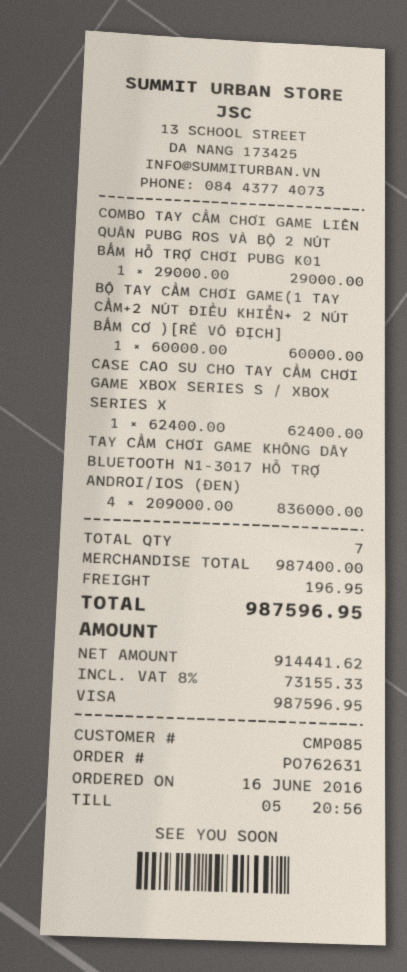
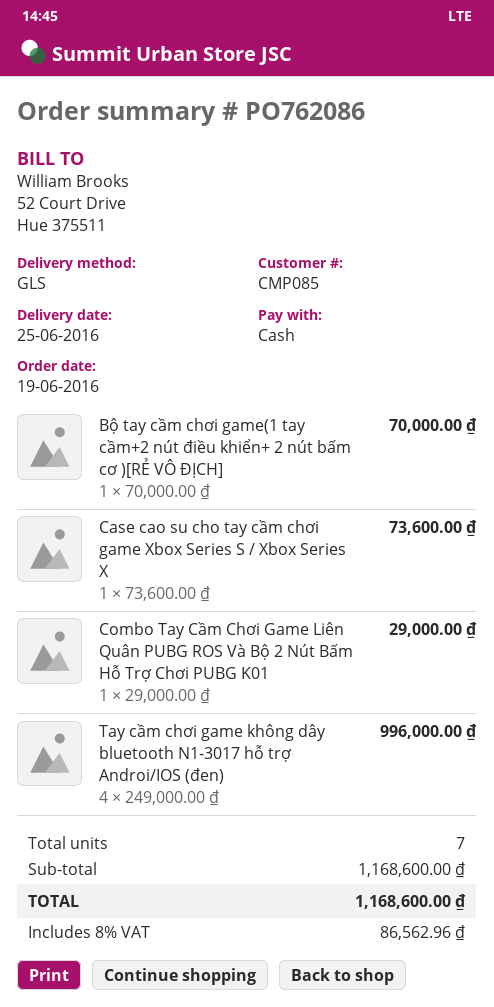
order number: PO762631 -> PO762086
order date: 2016-06-16 -> 2016-06-19
payment method: Visa -> cash
BỘ TAY CẦM CHƠI GAME(1 TAY CẦM+2 NÚT ĐIỀU KHIỂN+ 2 NÚT BẤM CƠ )[RẺ VÔ ĐỊCH]: 1 x 60000.00 = 60000.00 -> 1 x 70000.00 = 70000.00
CASE CAO SU CHO TAY CẦM CHƠI GAME XBOX SERIES S / XBOX SERIES X: 1 x 62400.00 = 62400.00 -> 1 x 73600.00 = 73600.00
TAY CẦM CHƠI GAME KHÔNG DÂY BLUETOOTH N1-3017 HỖ TRỢ ANDROI/IOS (ĐEN): 4 x 209000.00 = 836000.00 -> 4 x 249000.00 = 996000.00
subtotal: 987400.00 -> 1168600.00
shipping: 196.95 -> none
tax: 8% = 73155.33 -> 8% = 86562.96
total: 987596.95 -> 1168600.00

